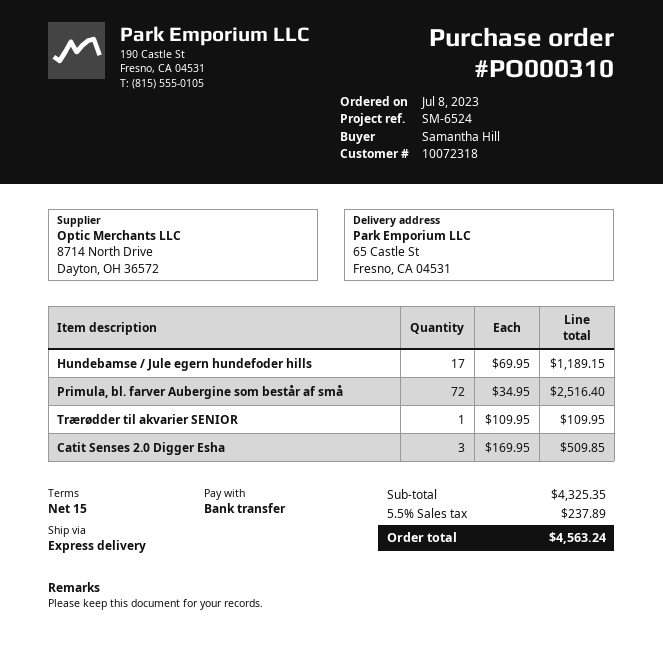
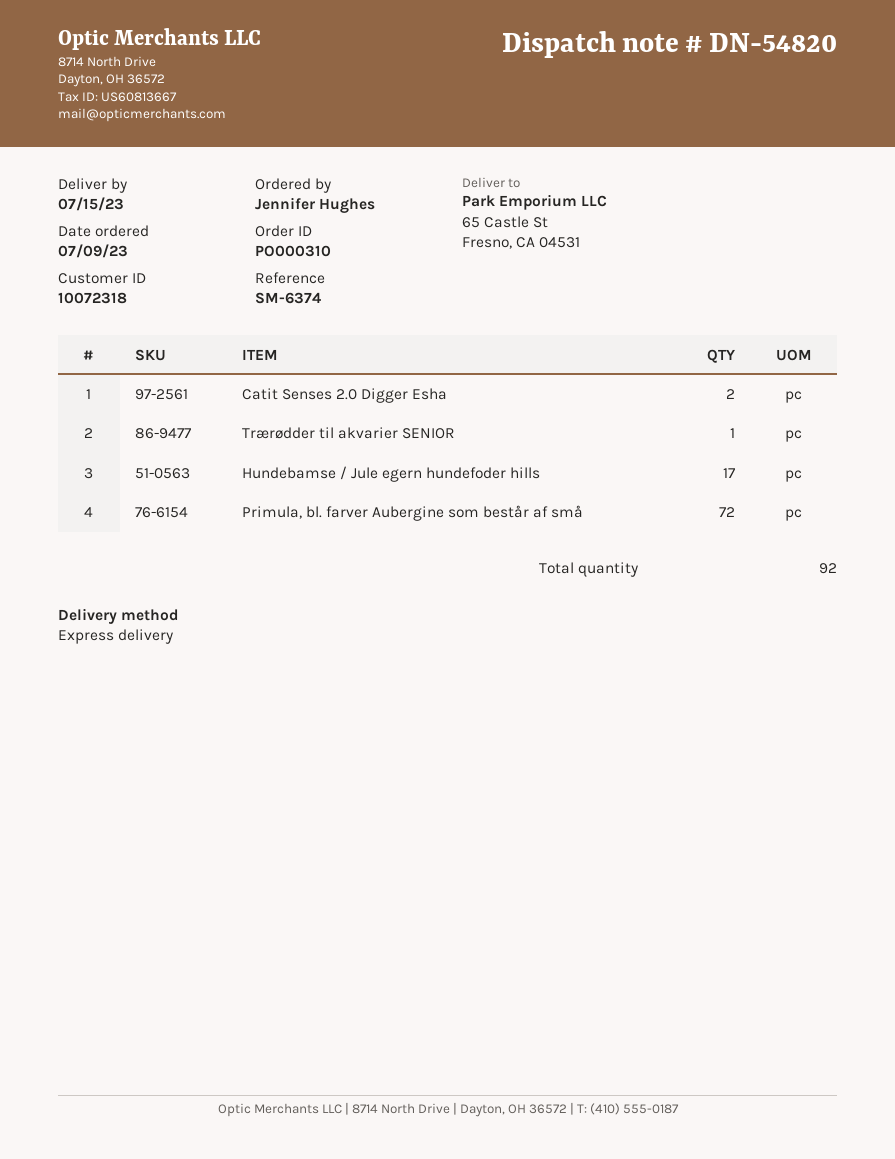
order date: 2023-07-08 -> 2023-07-09
reference: SM-6524 -> SM-6374
ordered by: Samantha Hill -> Jennifer Hughes
Catit Senses 2.0 Digger Esha: 3 -> 2

